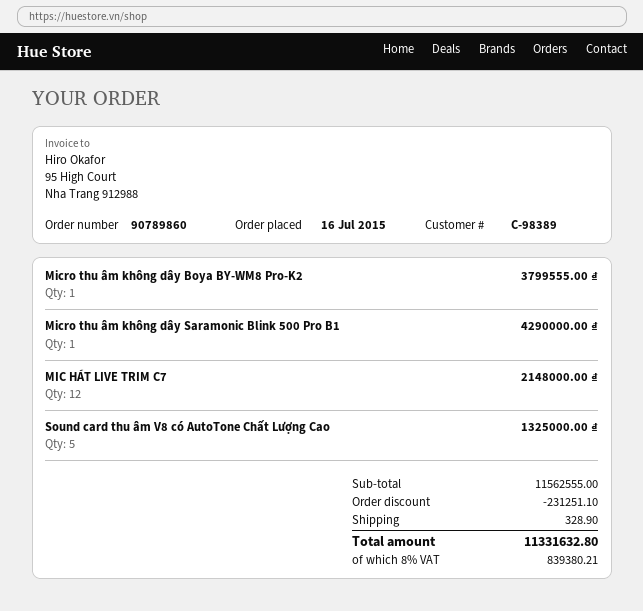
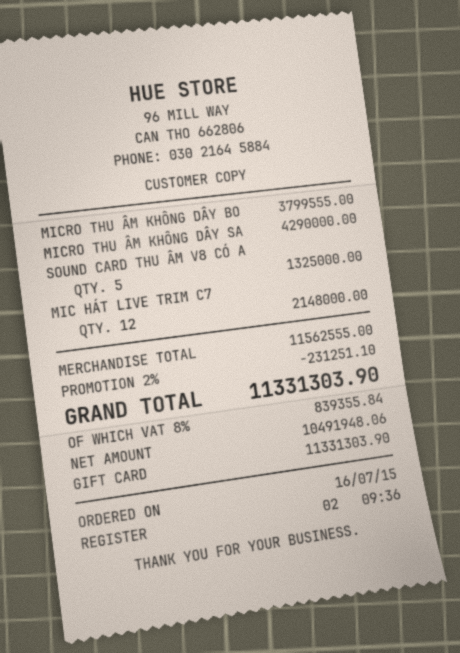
shipping: 328.90 -> none
tax: 8% = 839380.21 -> 8% = 839355.84
total: 11331632.80 -> 11331303.90

